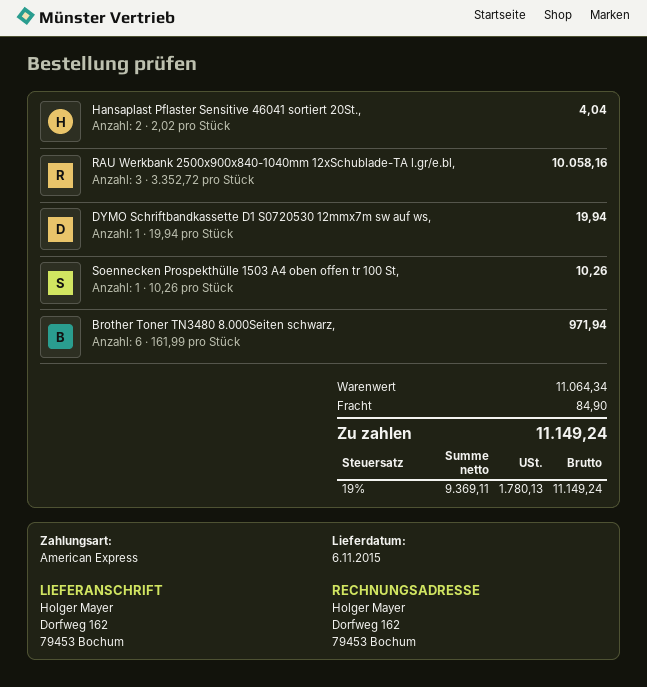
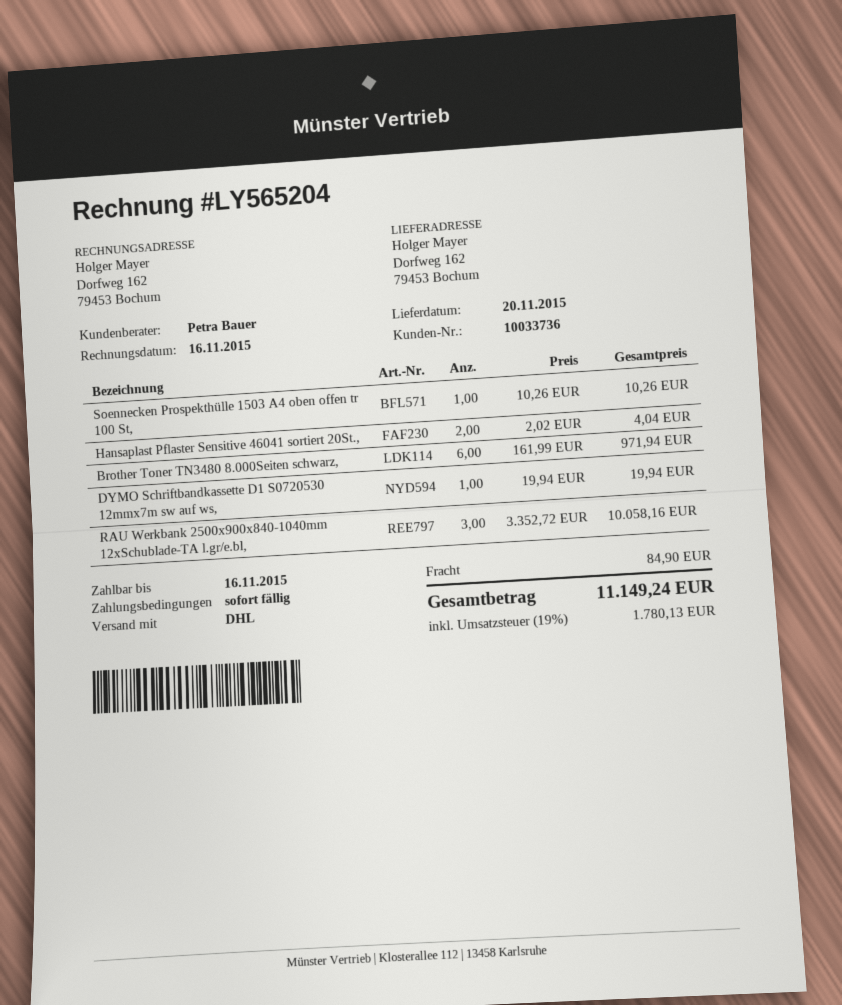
delivery date: 2015-11-06 -> 2015-11-20

